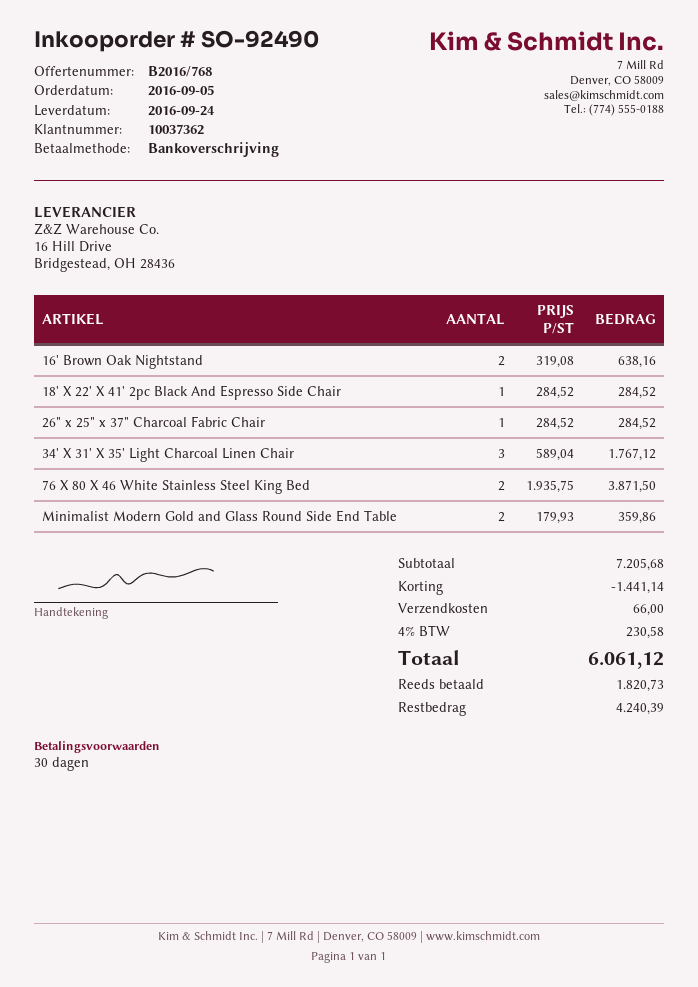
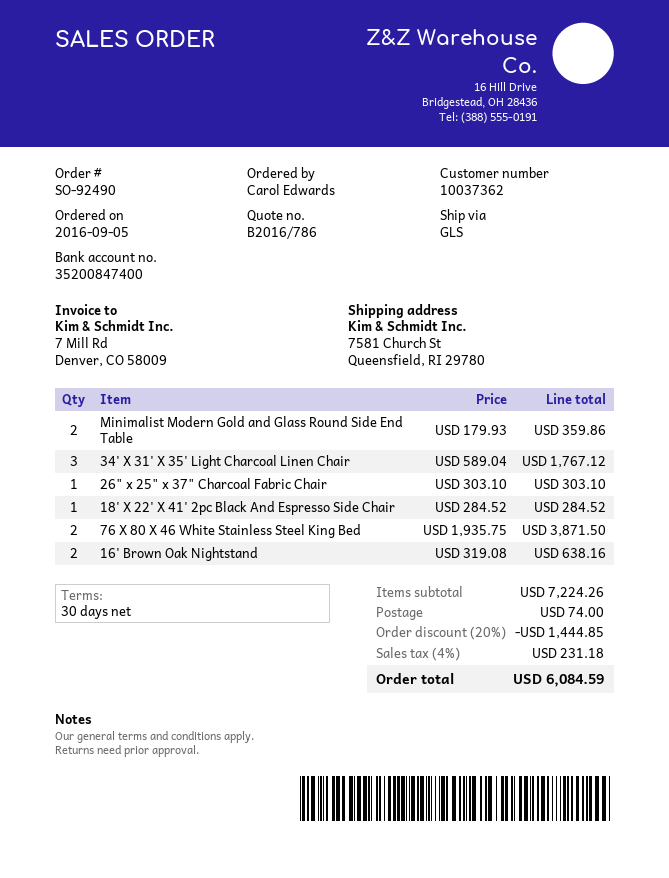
quote number: B2016/768 -> B2016/786
26" x 25" x 37" Charcoal Fabric Chair: 1 x 284.52 = 284.52 -> 1 x 303.10 = 303.10
subtotal: 7205.68 -> 7224.26
discount: 1441.14 -> 1444.85
shipping: 66.00 -> 74.00
tax: 4% = 230.58 -> 4% = 231.18
total: 6061.12 -> 6084.59

